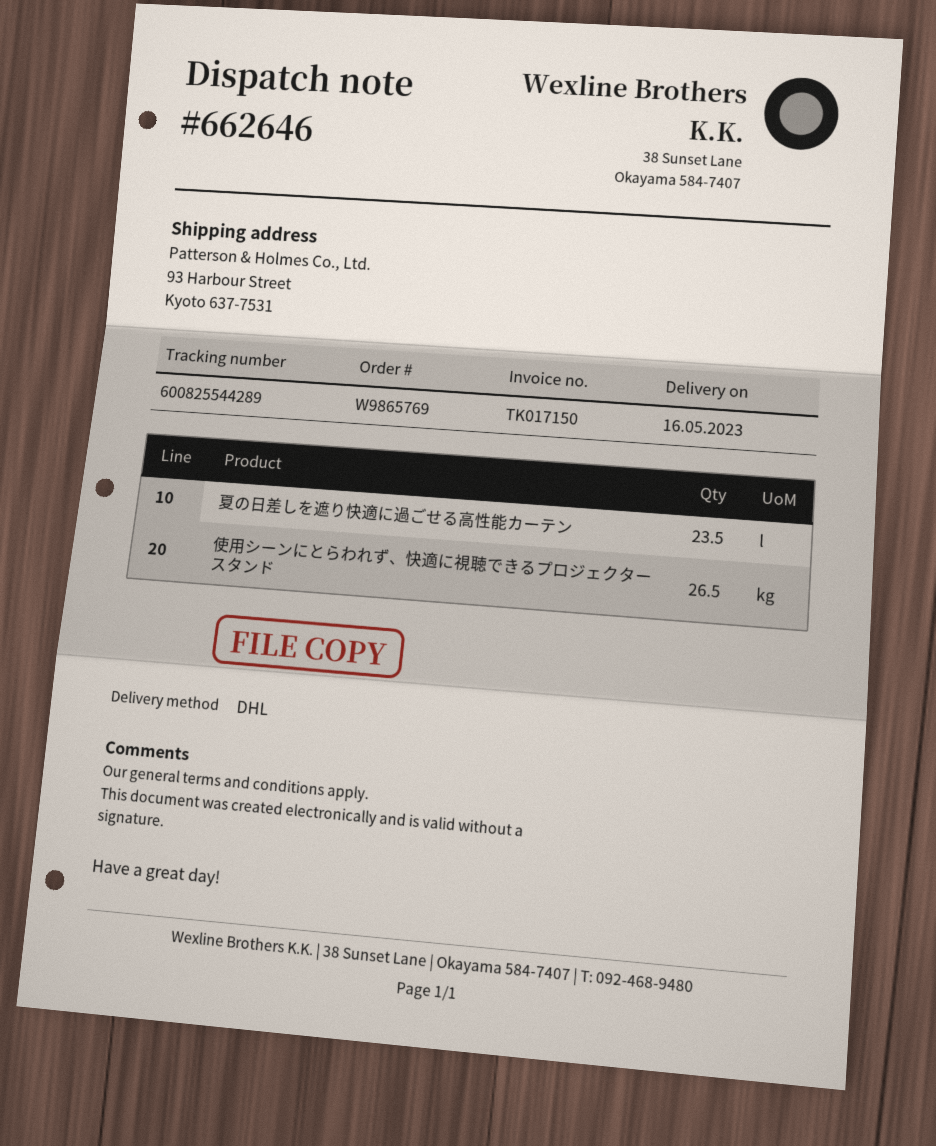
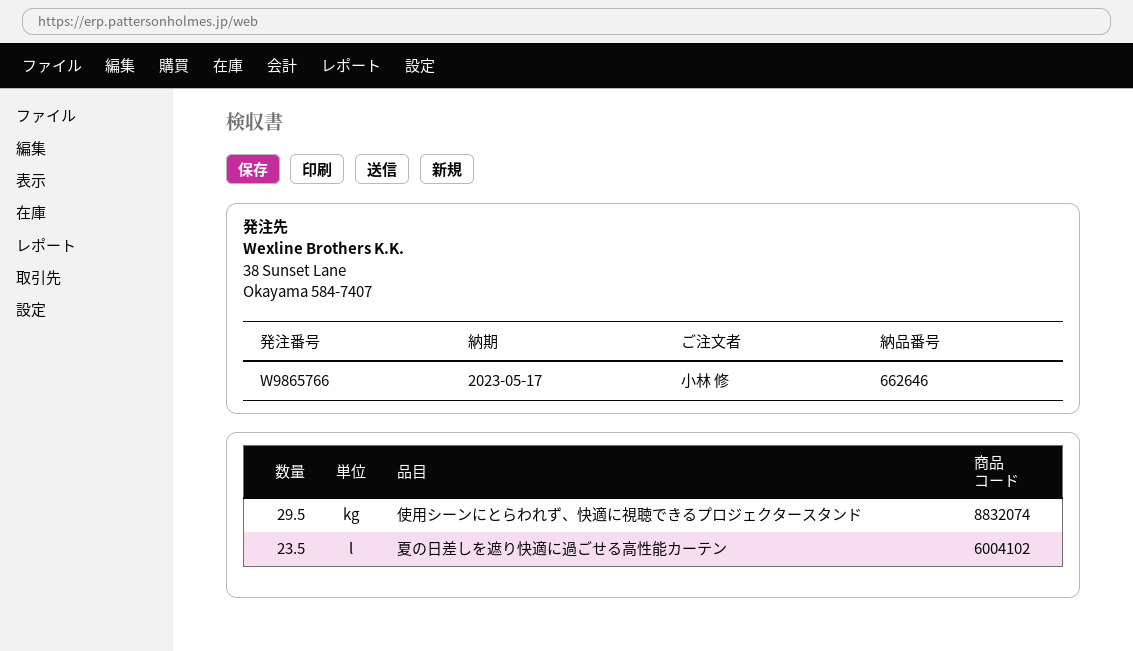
order number: W9865769 -> W9865766
delivery date: 2023-05-16 -> 2023-05-17
使用シーンにとらわれず、快適に視聴できるプロジェクタースタンド: 26.5 -> 29.5

